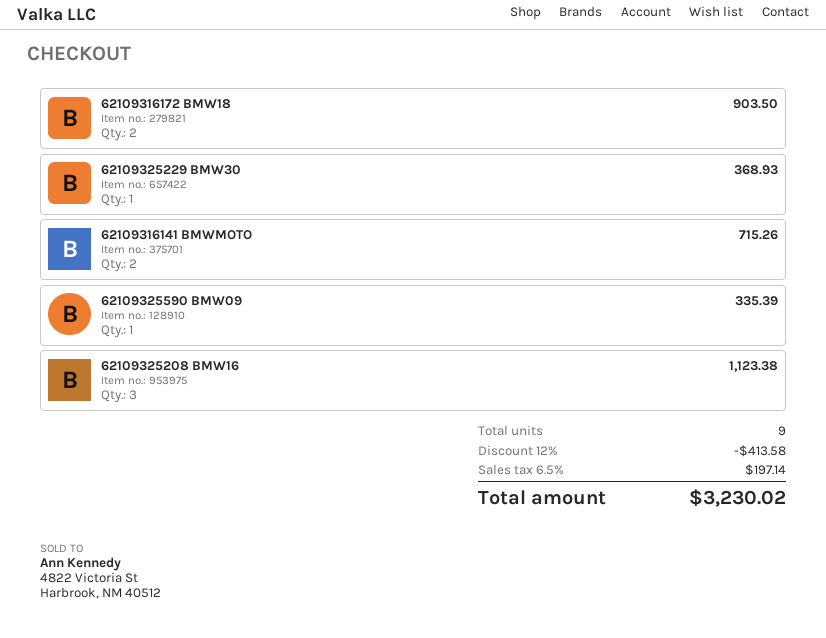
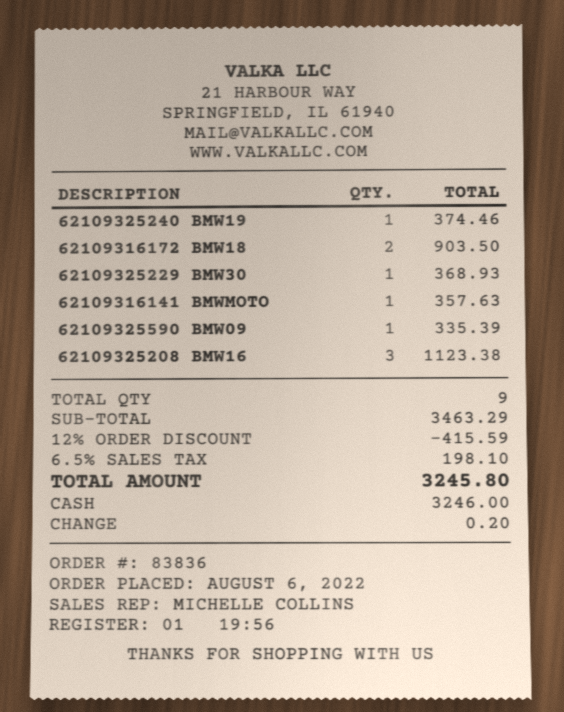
62109316141 BMWMOTO: 2 for 715.26 -> 1 for 357.63
62109325240 BMW19: none -> 1 for 374.46
discount: 12% = 413.58 -> 12% = 415.59
tax: 6.5% = 197.14 -> 6.5% = 198.10
total: 3230.02 -> 3245.80

